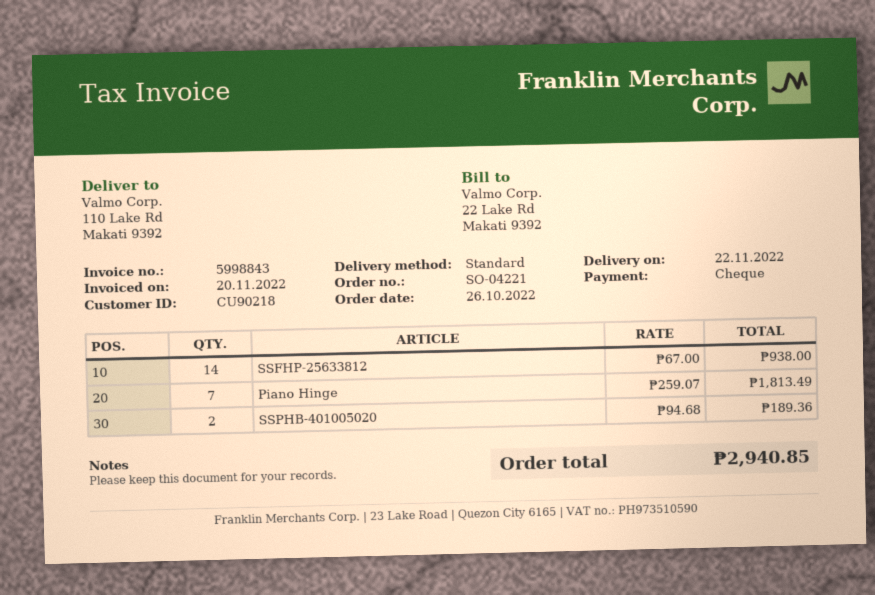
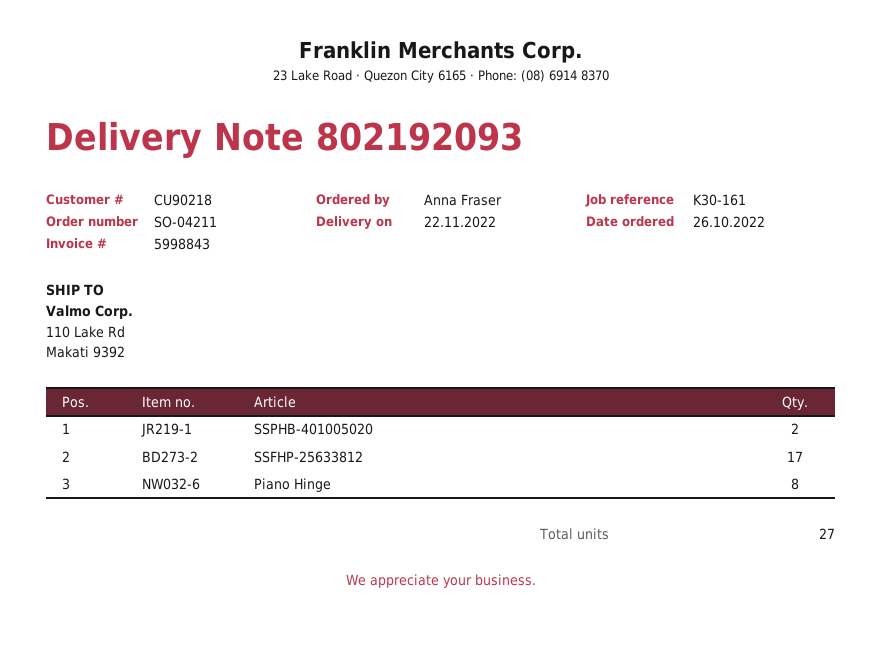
order number: SO-04221 -> SO-04211
SSFHP-25633812: 14 -> 17
Piano Hinge: 7 -> 8

